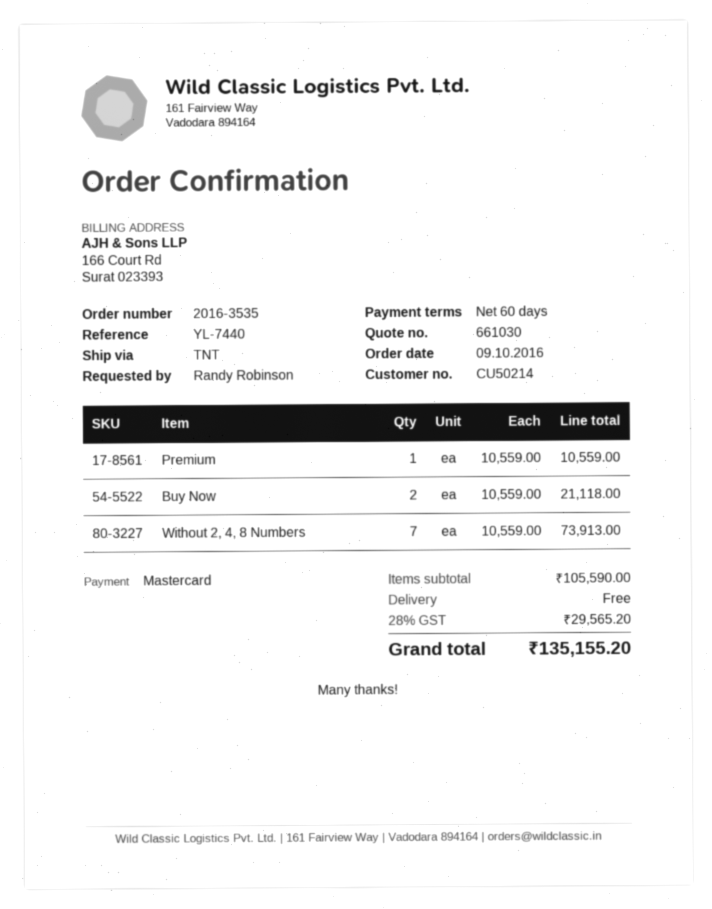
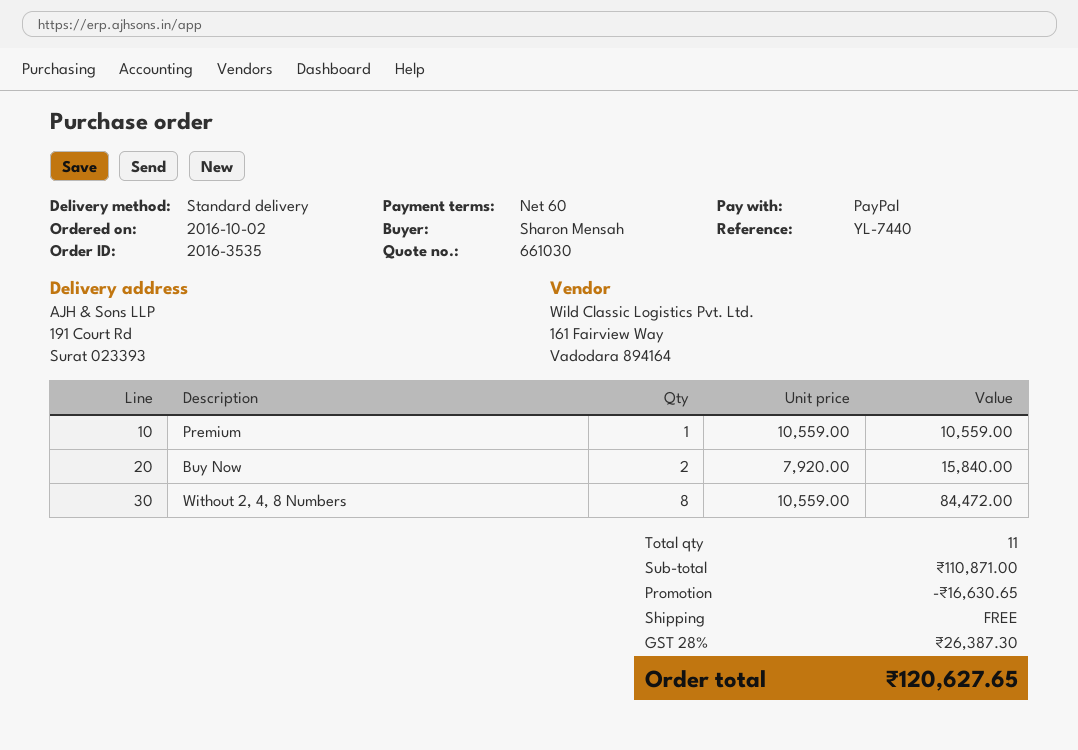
order date: 2016-10-09 -> 2016-10-02
ordered by: Randy Robinson -> Sharon Mensah
payment method: Mastercard -> PayPal
shipping method: TNT -> standard
Buy Now: 2 x 10559.00 = 21118.00 -> 2 x 7920.00 = 15840.00
Without 2, 4, 8 Numbers: 7 x 10559.00 = 73913.00 -> 8 x 10559.00 = 84472.00
subtotal: 105590.00 -> 110871.00
discount: none -> 16630.65
tax: 28% = 29565.20 -> 28% = 26387.30
total: 135155.20 -> 120627.65

